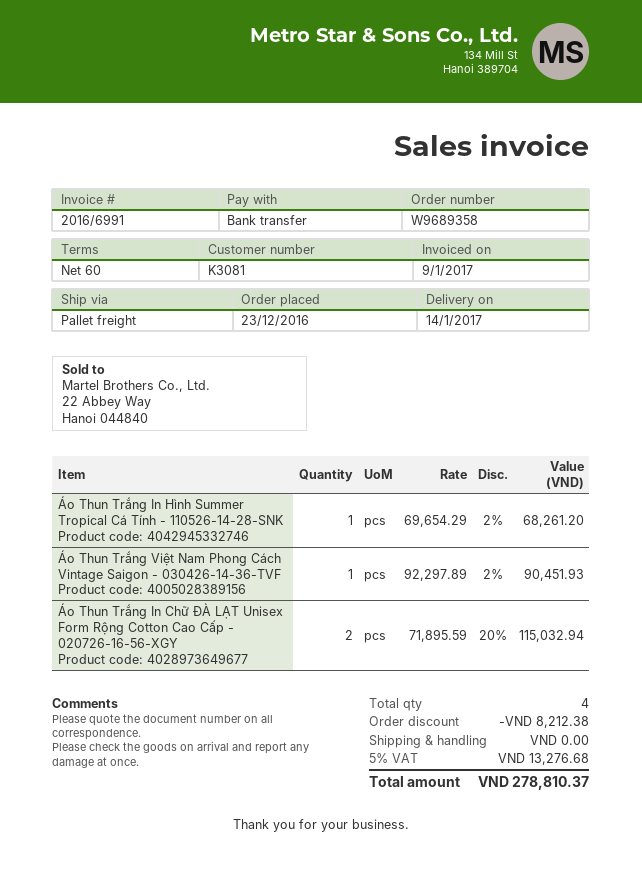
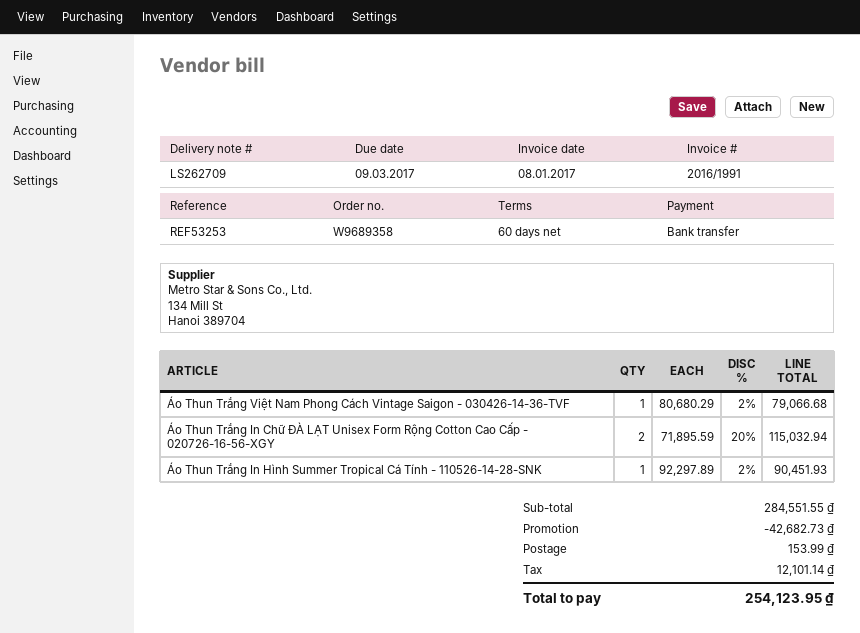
invoice number: 2016/6991 -> 2016/1991
invoice date: 2017-01-09 -> 2017-01-08
Áo Thun Trắng In Hình Summer Tropical Cá Tính - 110526-14-28-SNK: 1 x 69654.29 - 2% = 68261.20 -> 1 x 92297.89 - 2% = 90451.93
Áo Thun Trắng Việt Nam Phong Cách Vintage Saigon - 030426-14-36-TVF: 1 x 92297.89 - 2% = 90451.93 -> 1 x 80680.29 - 2% = 79066.68
discount: 8212.38 -> 42682.73
shipping: 0.00 -> 153.99
tax: 13276.68 -> 12101.14
total: 278810.37 -> 254123.95

